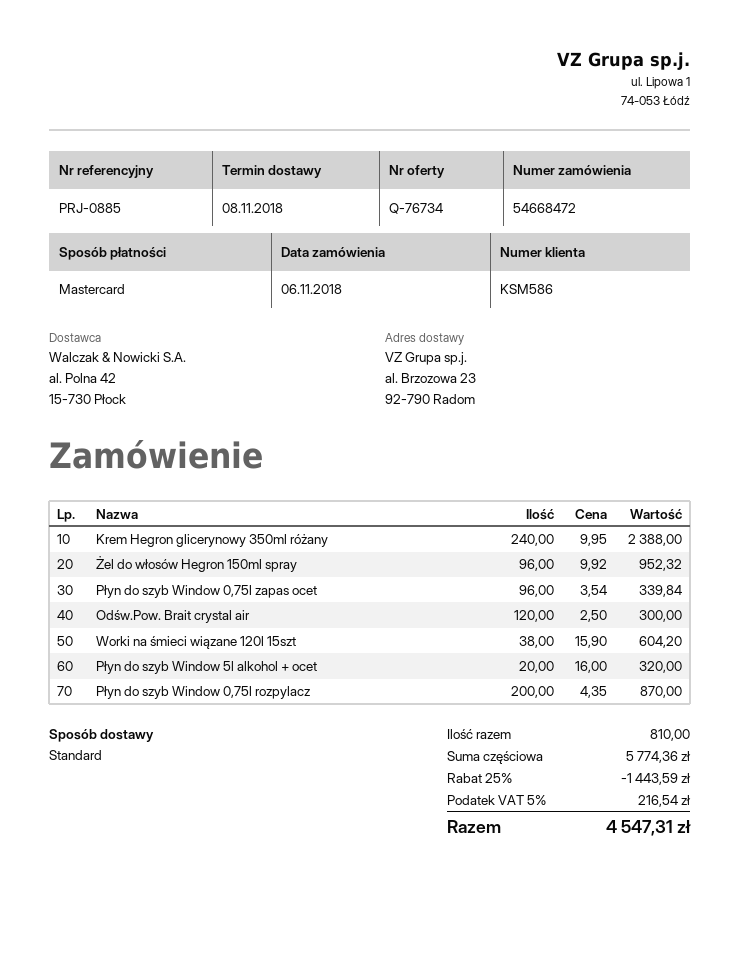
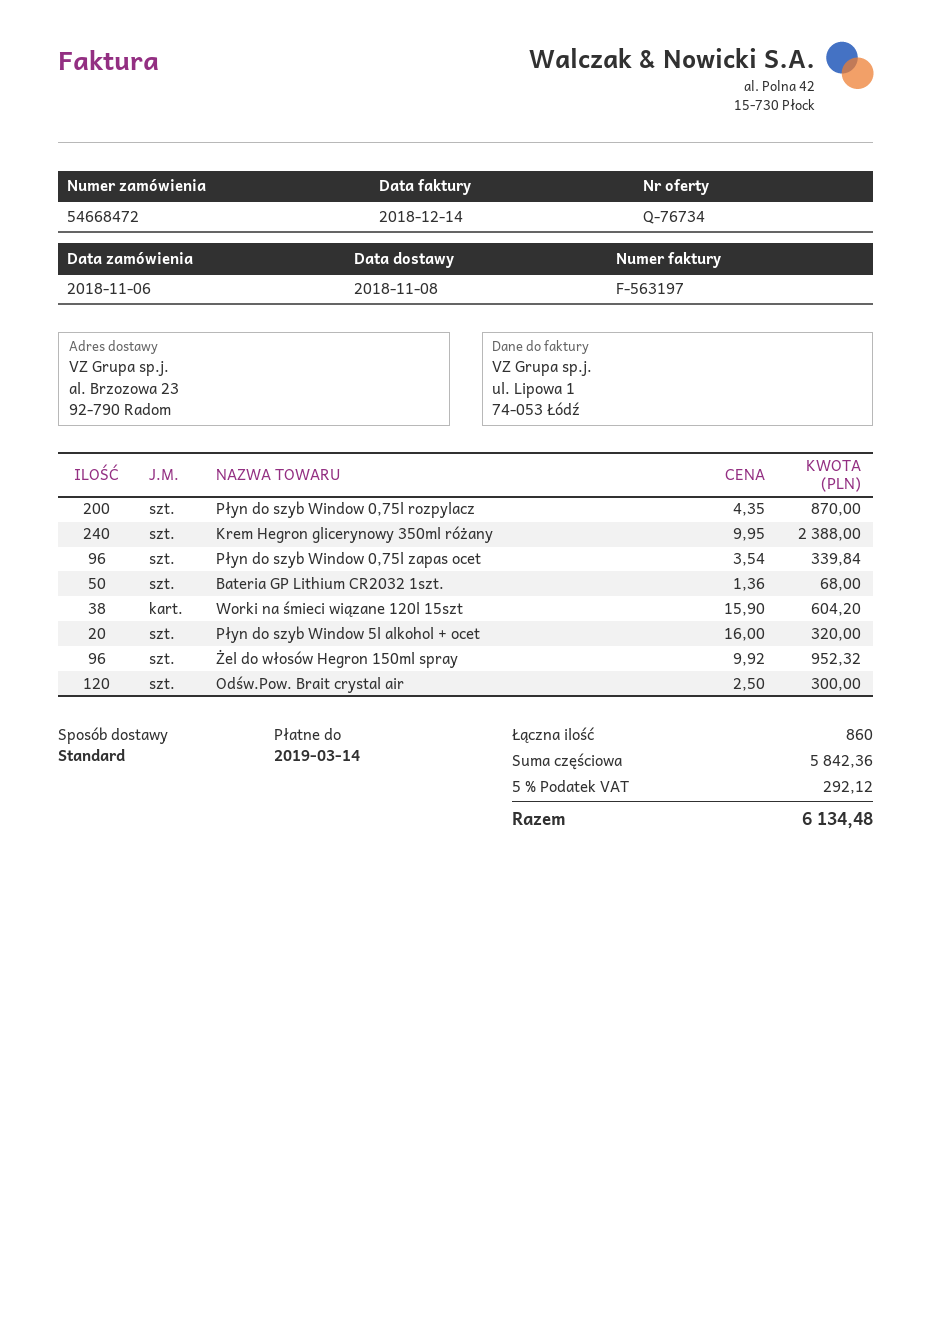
Bateria GP Lithium CR2032 1szt.: none -> 50 x 1.36 = 68.00
total quantity: 810 -> 860
subtotal: 5774.36 -> 5842.36
discount: 25% = 1443.59 -> none
tax: 5% = 216.54 -> 5% = 292.12
total: 4547.31 -> 6134.48

